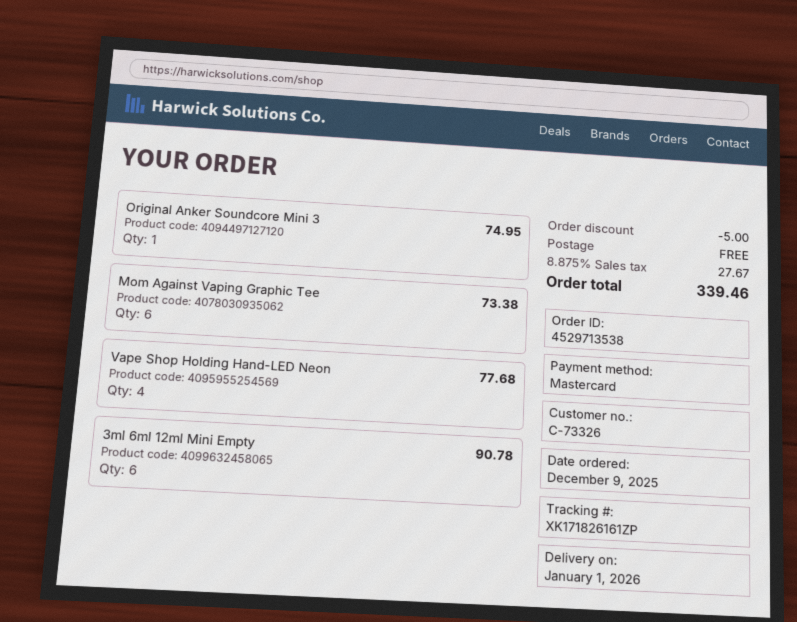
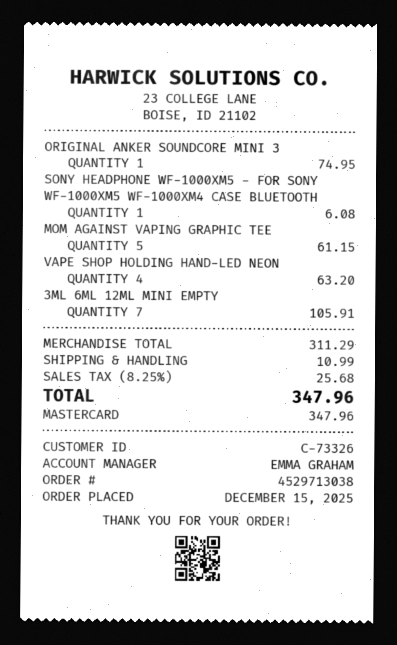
order number: 4529713538 -> 4529713038
order date: 2025-12-09 -> 2025-12-15
Mom Against Vaping Graphic Tee: 6 for 73.38 -> 5 for 61.15
Vape Shop Holding Hand-LED Neon: 4 for 77.68 -> 4 for 63.20
3ml 6ml 12ml Mini Empty: 6 for 90.78 -> 7 for 105.91
SONY HEADPHONE WF-1000XM5 - FOR SONY WF-1000XM5 WF-1000XM4 CASE BLUETOOTH: none -> 1 for 6.08
discount: 5.00 -> none
shipping: 0.00 -> 10.99
tax: 8.875% = 27.67 -> 8.25% = 25.68
total: 339.46 -> 347.96

